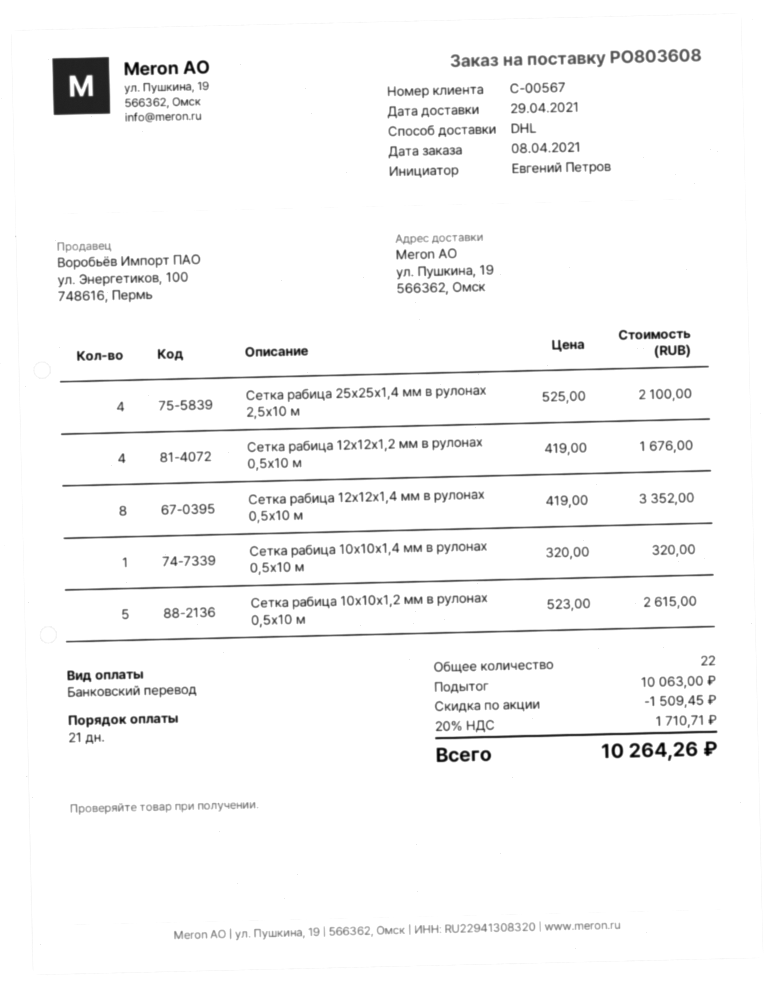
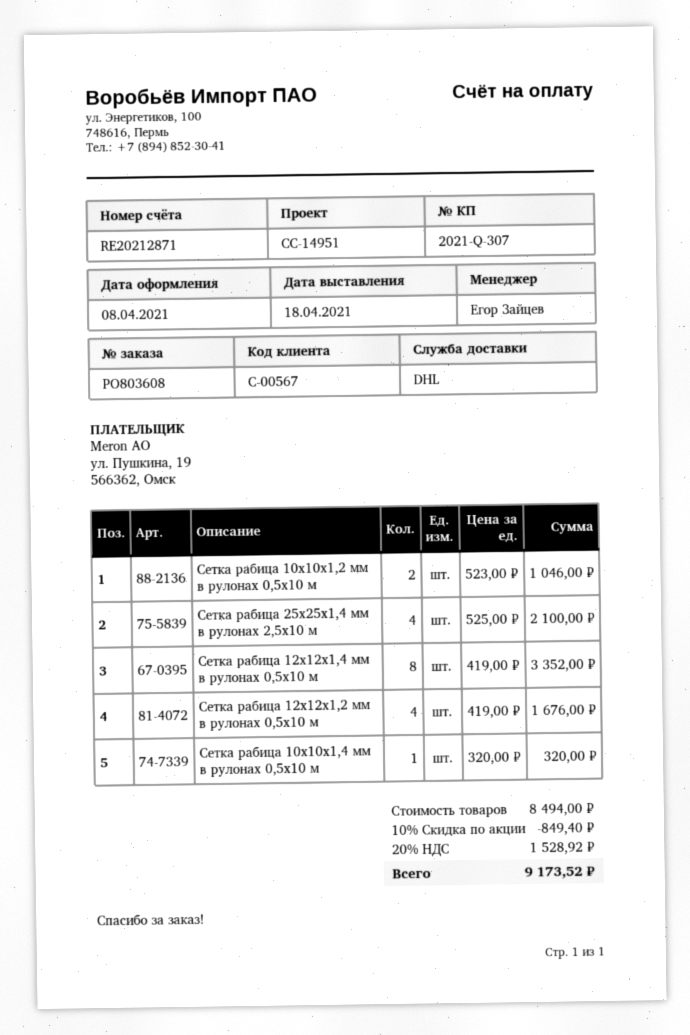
Сетка рабица 10х10х1,2 мм в рулонах 0,5х10 м: 5 x 523.00 = 2615.00 -> 2 x 523.00 = 1046.00
subtotal: 10063.00 -> 8494.00
discount: 1509.45 -> 849.40
tax: 20% = 1710.71 -> 20% = 1528.92
total: 10264.26 -> 9173.52

